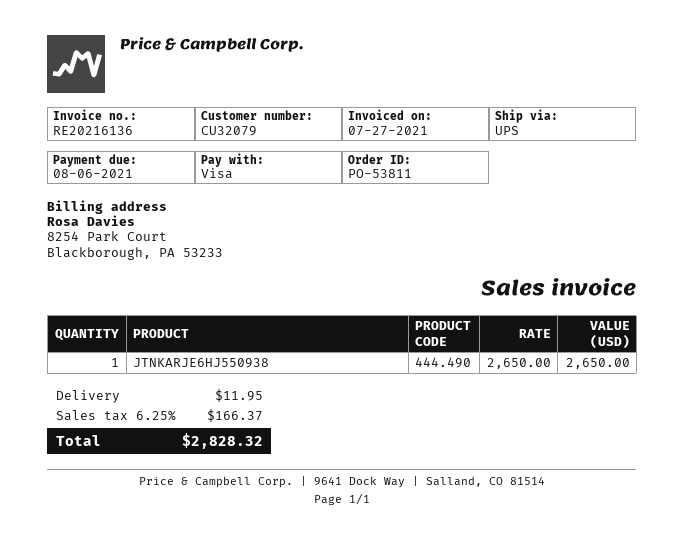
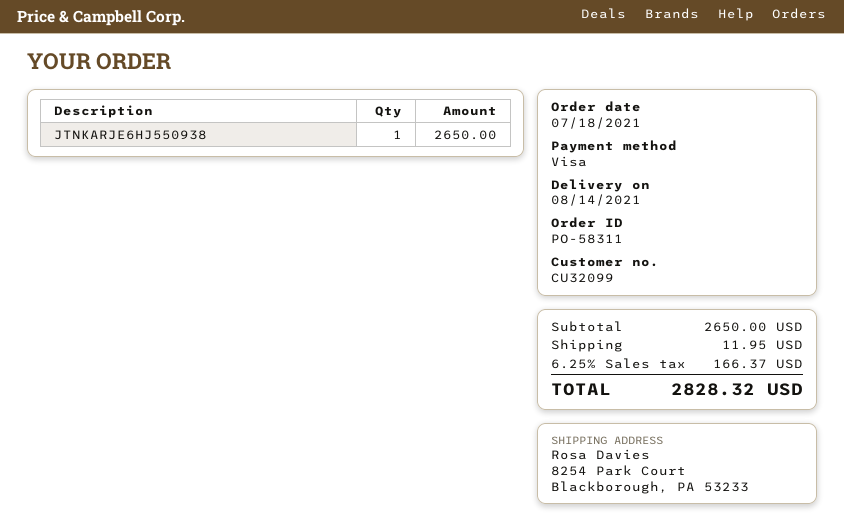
order number: PO-53811 -> PO-58311
customer number: CU32079 -> CU32099

